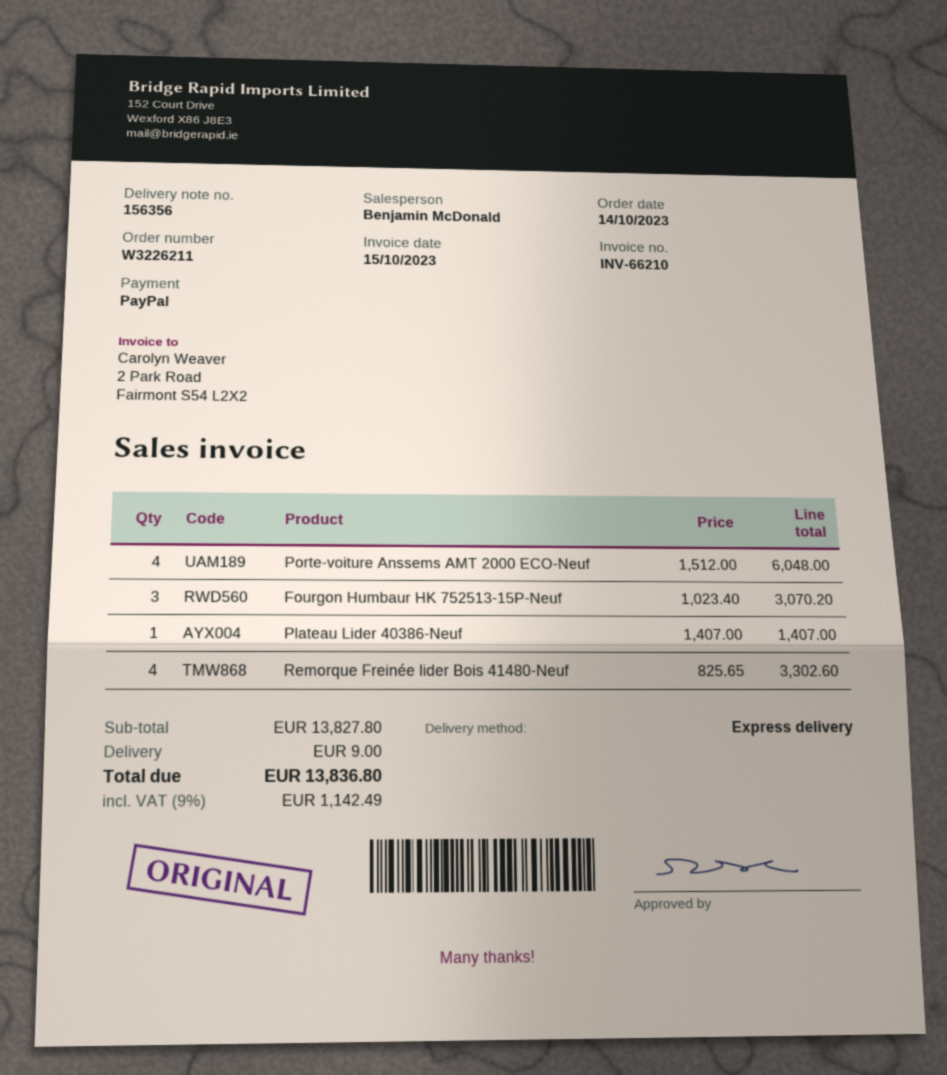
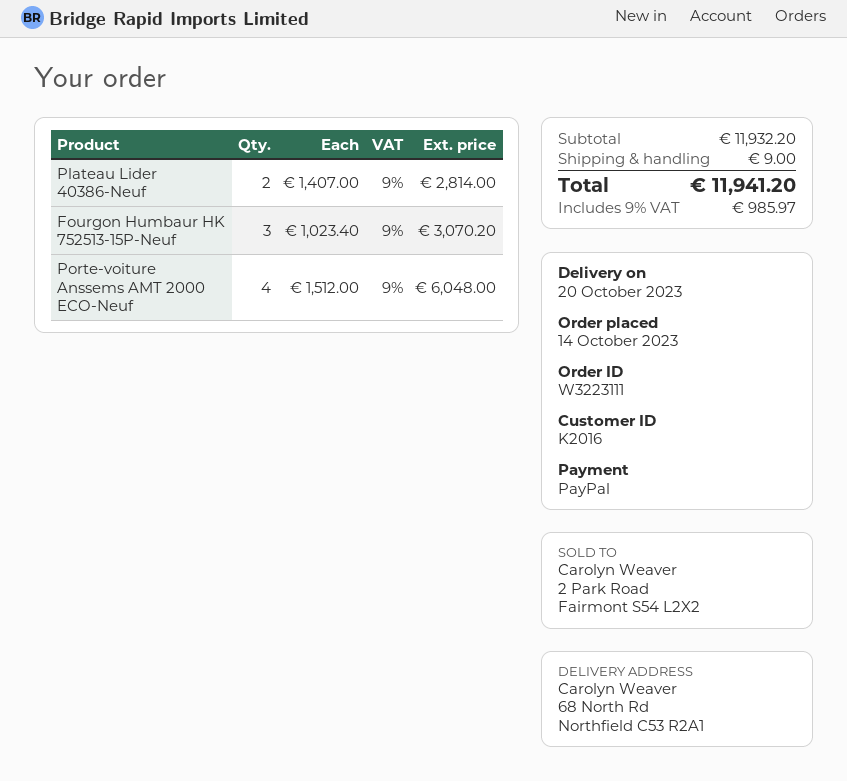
order number: W3226211 -> W3223111
Plateau Lider 40386-Neuf: 1 x 1407.00 = 1407.00 -> 2 x 1407.00 = 2814.00
Remorque Freinée lider Bois 41480-Neuf: 4 x 825.65 = 3302.60 -> none
subtotal: 13827.80 -> 11932.20
tax: 9% = 1142.49 -> 9% = 985.97
total: 13836.80 -> 11941.20

